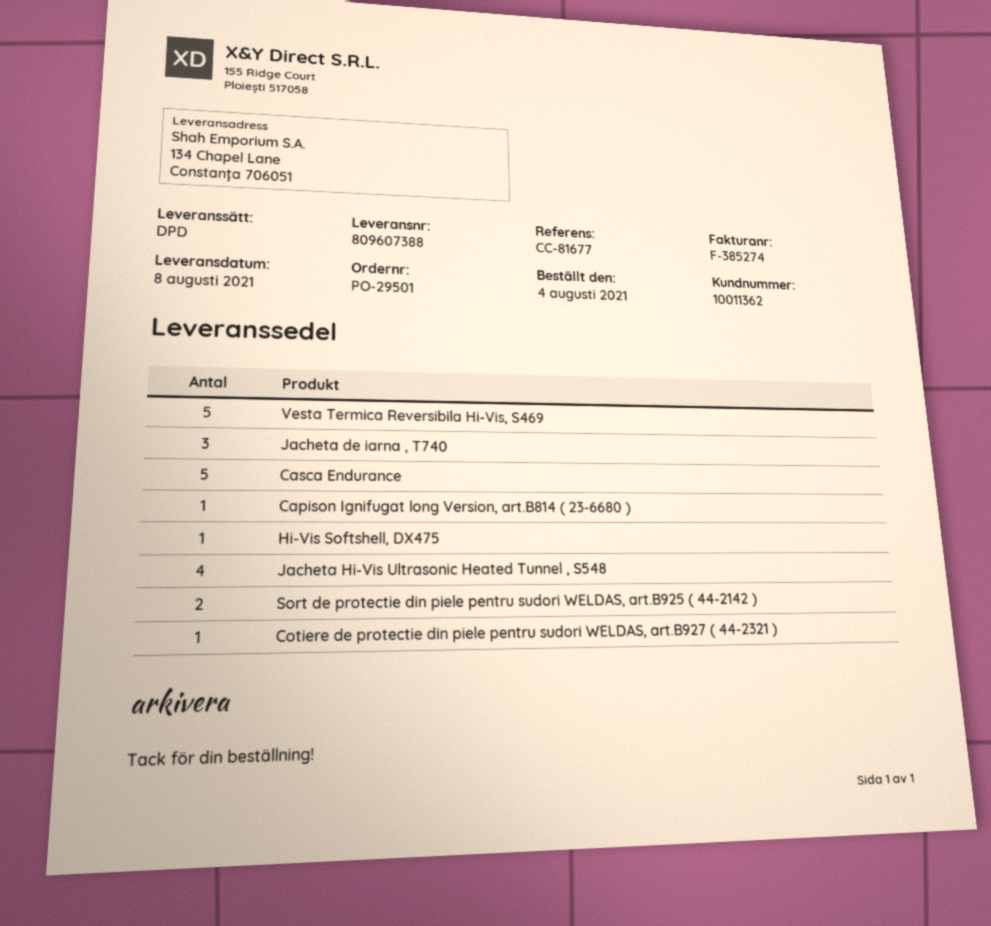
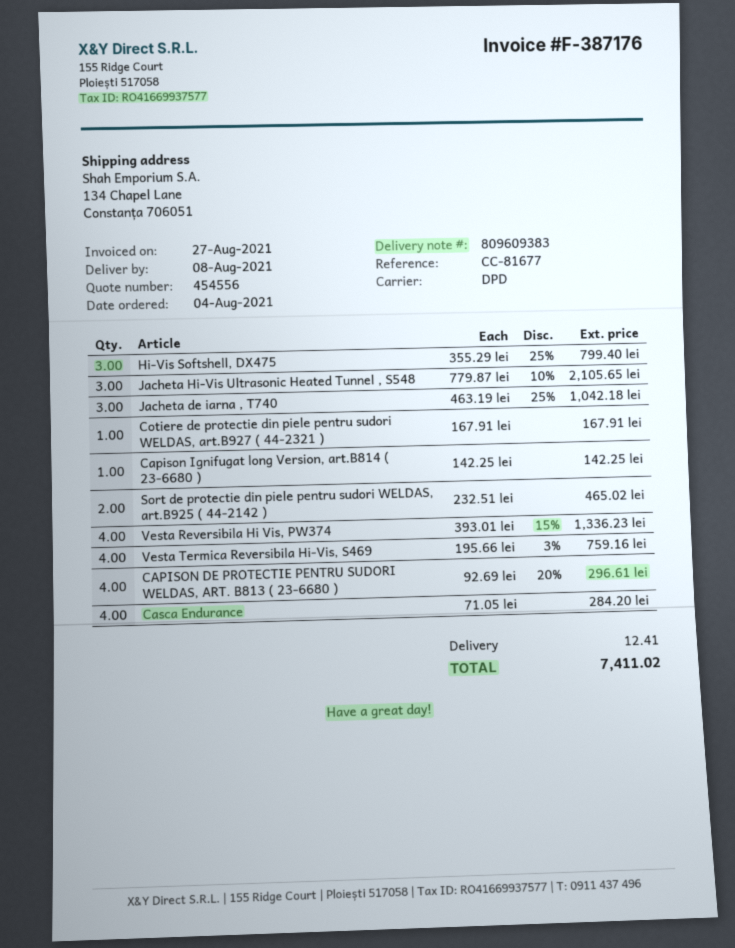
delivery note number: 809607388 -> 809609383
invoice number: F-385274 -> F-387176
Vesta Termica Reversibila Hi-Vis, S469: 5 -> 4
Casca Endurance: 5 -> 4
Hi-Vis Softshell, DX475: 1 -> 3
Jacheta Hi-Vis Ultrasonic Heated Tunnel , S548: 4 -> 3
Vesta Reversibila Hi Vis, PW374: none -> 4
CAPISON DE PROTECTIE PENTRU SUDORI WELDAS, ART. B813 ( 23-6680 ): none -> 4

